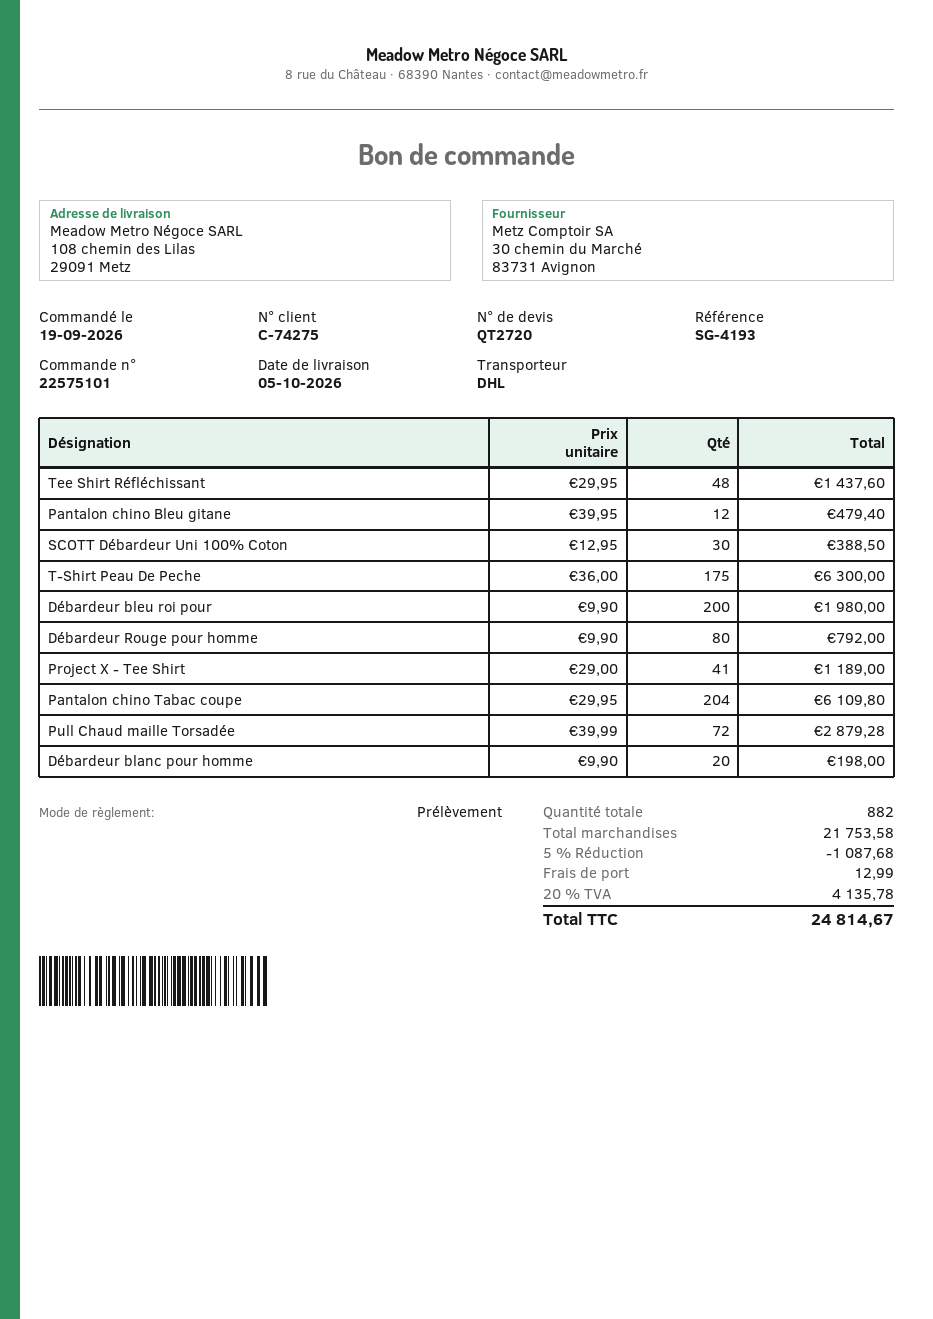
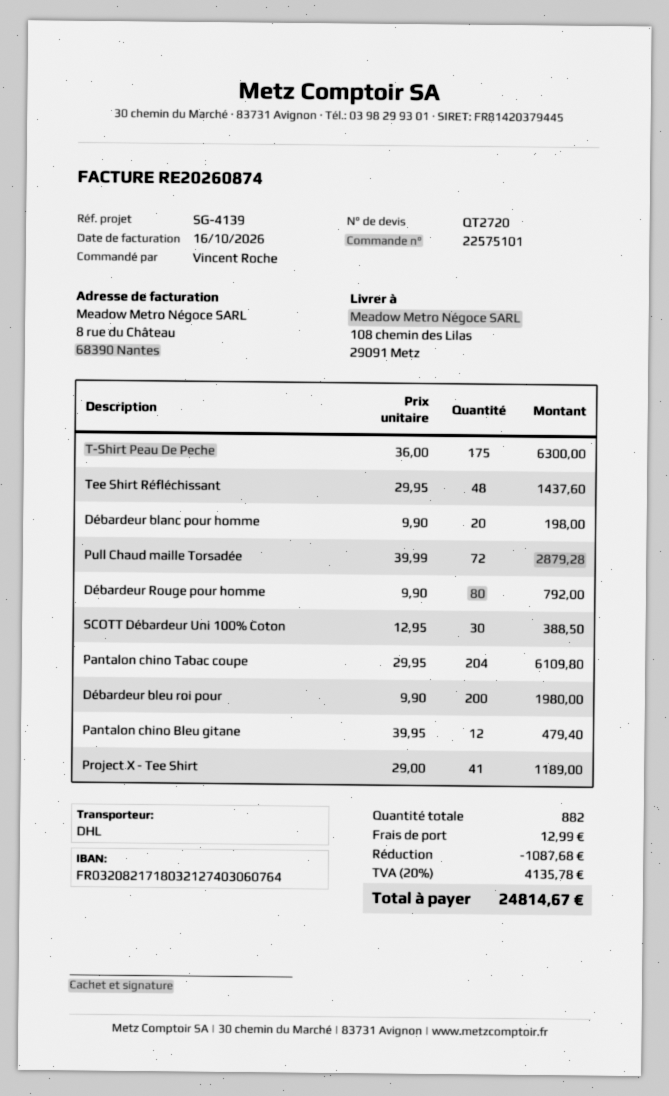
reference: SG-4193 -> SG-4139

